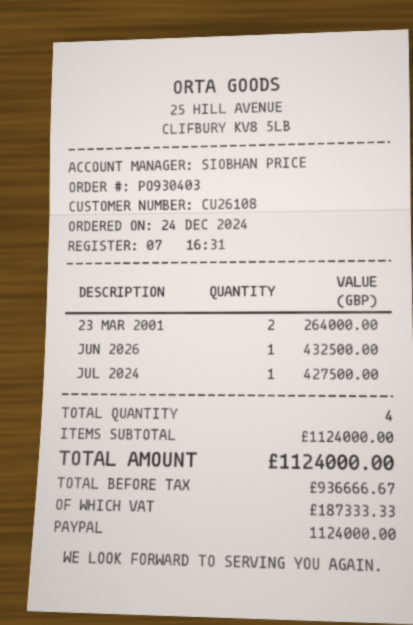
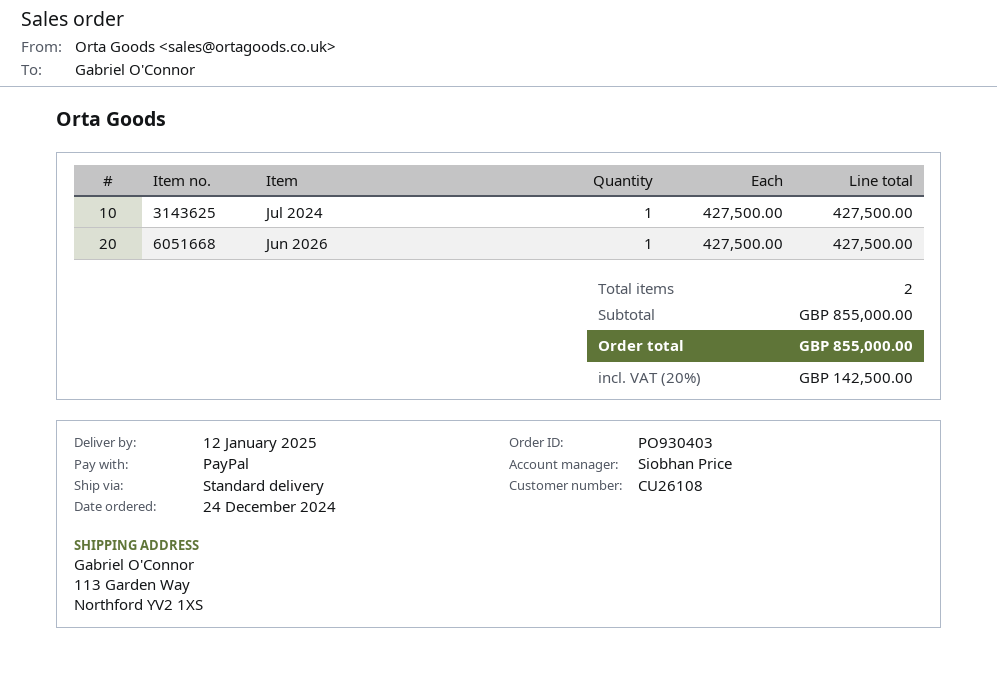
23 MAR 2001: 2 for 264000.00 -> none
JUN 2026: 1 for 432500.00 -> 1 for 427500.00
total quantity: 4 -> 2
subtotal: 1124000.00 -> 855000.00
tax: 187333.33 -> 142500.00
total: 1124000.00 -> 855000.00

